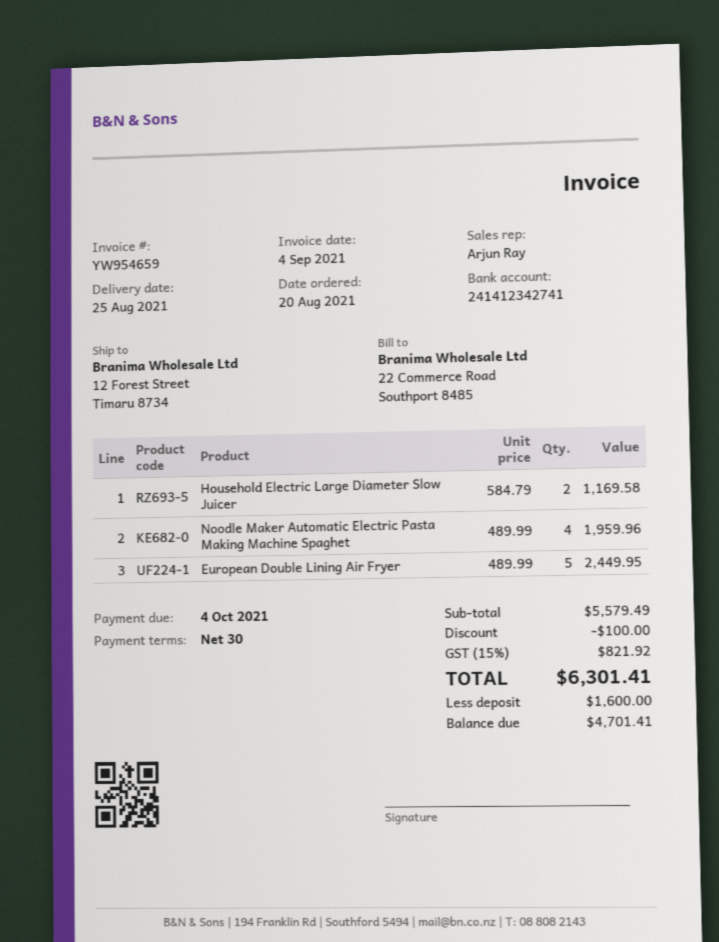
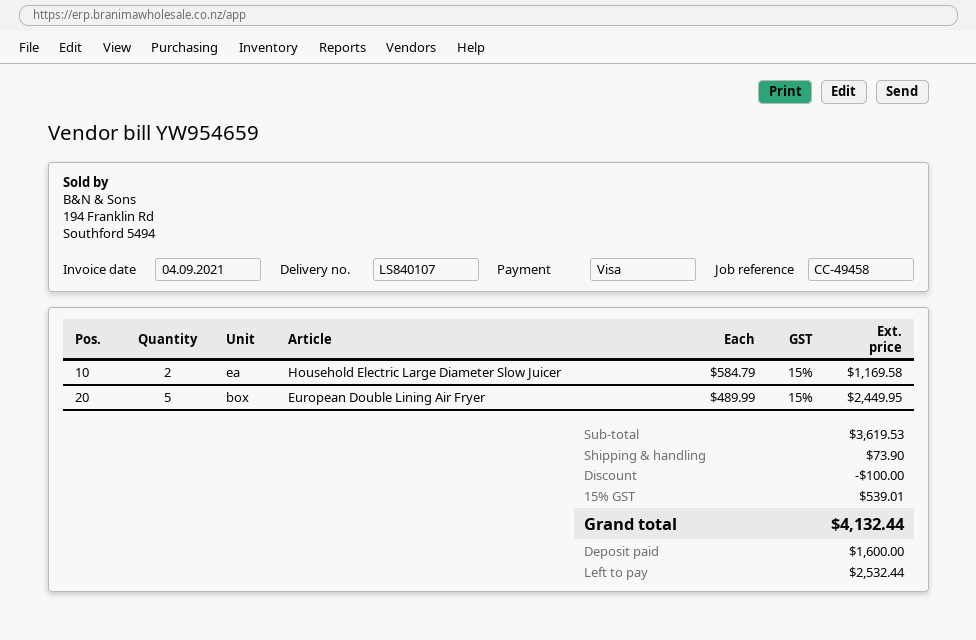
Noodle Maker Automatic Electric Pasta Making Machine Spaghet: 4 x 489.99 = 1959.96 -> none
subtotal: 5579.49 -> 3619.53
shipping: none -> 73.90
tax: 15% = 821.92 -> 15% = 539.01
total: 6301.41 -> 4132.44
balance: 4701.41 -> 2532.44

